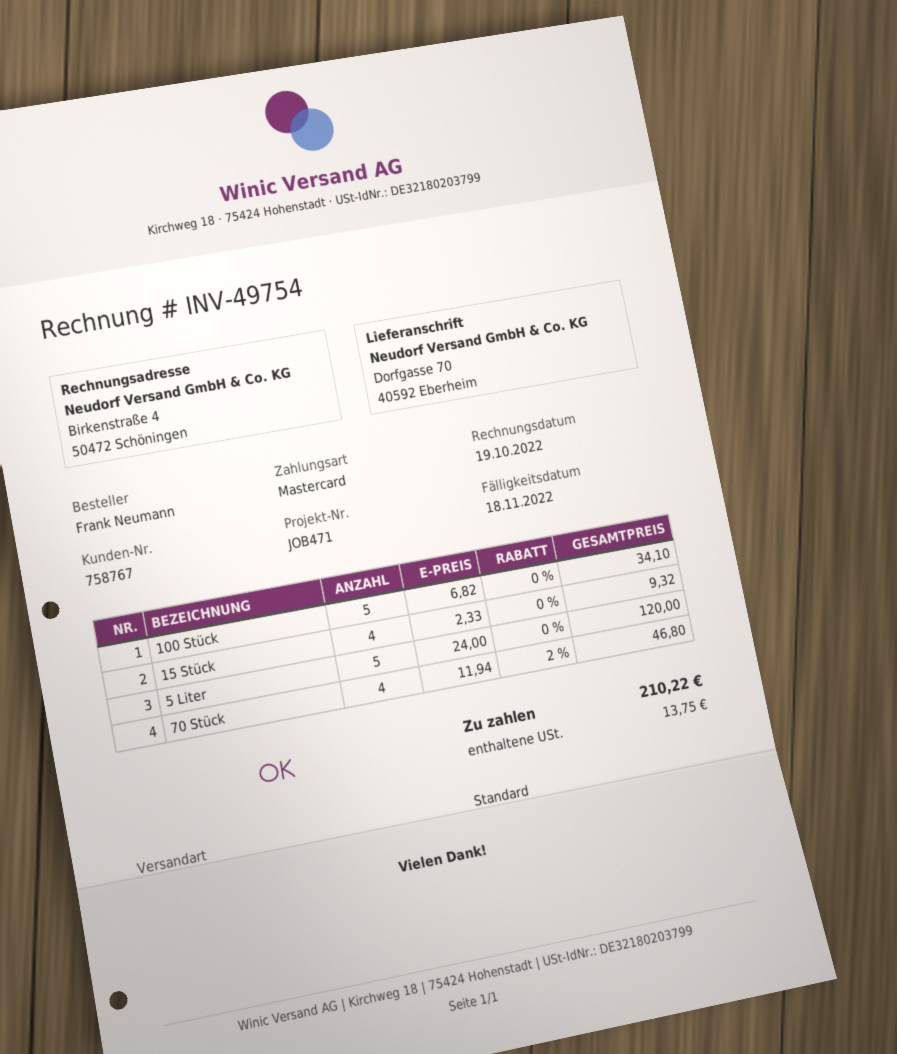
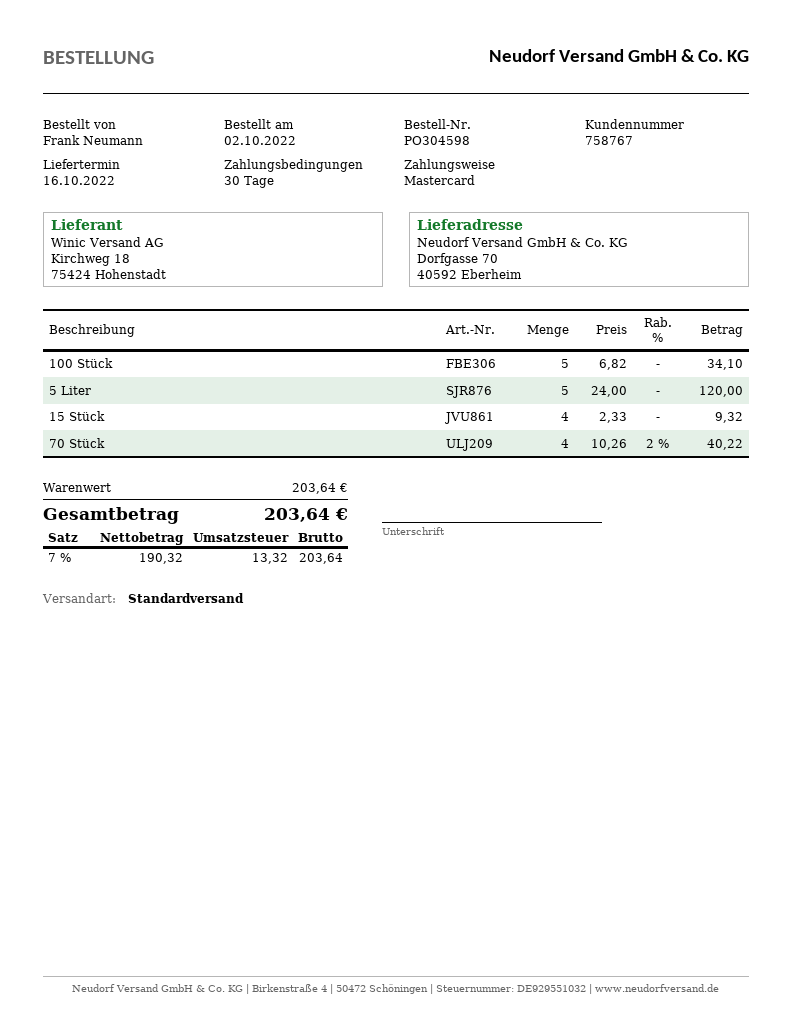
70 Stück: 4 x 11.94 - 2% = 46.80 -> 4 x 10.26 - 2% = 40.22
tax: 13.75 -> 13.32
total: 210.22 -> 203.64

